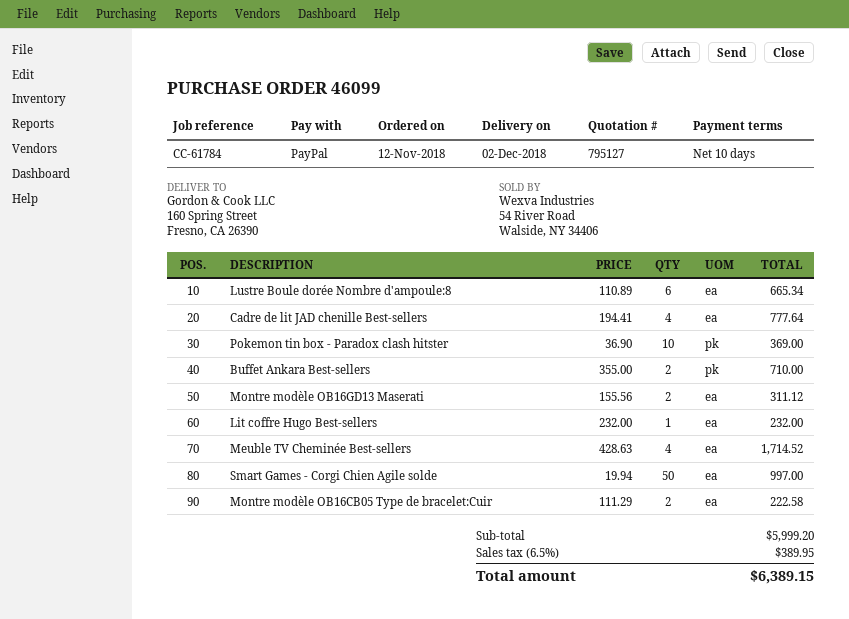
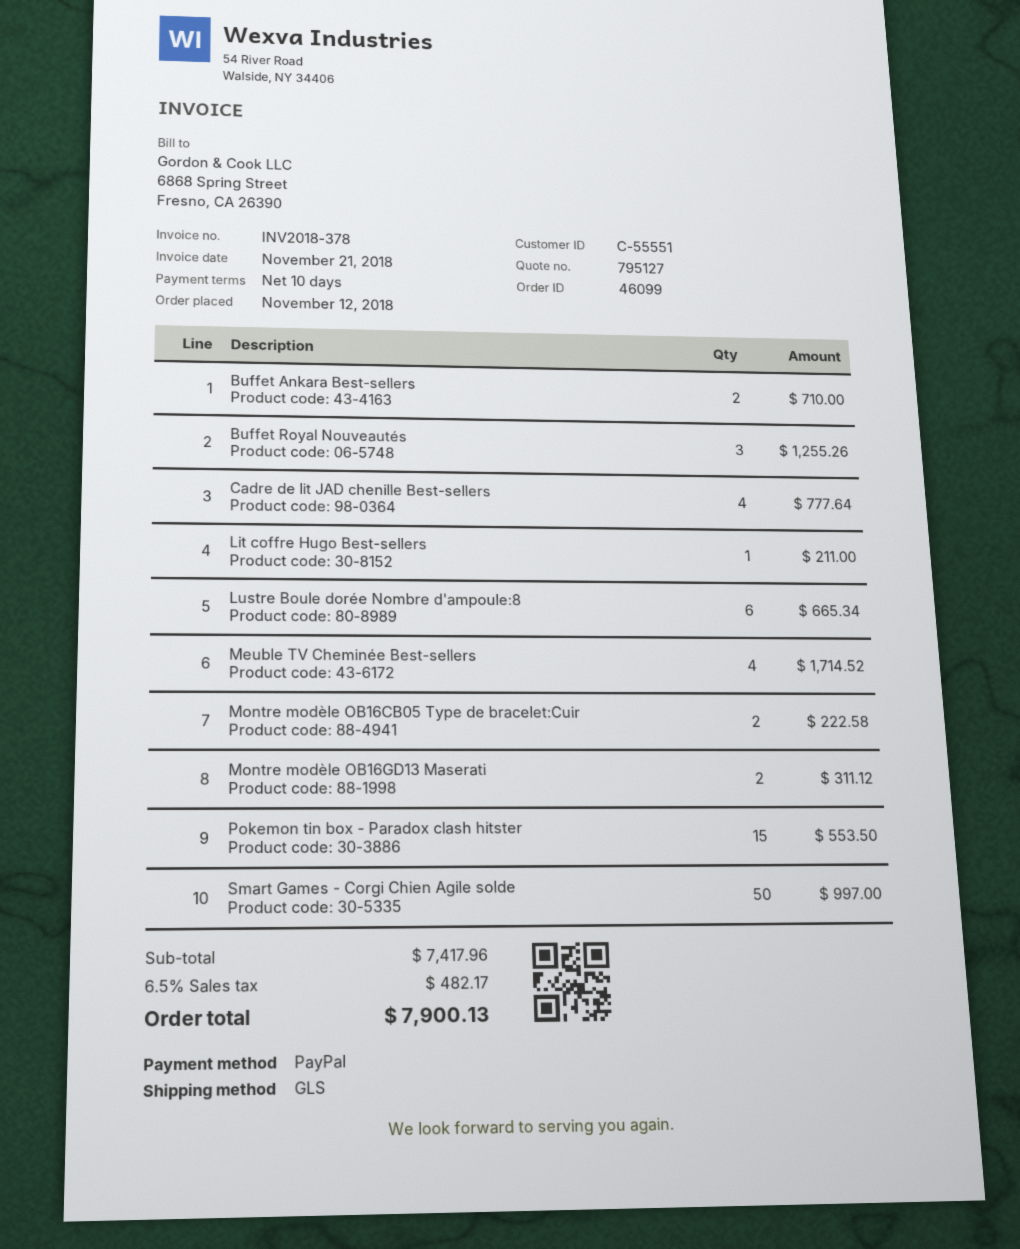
Pokemon tin box - Paradox clash hitster: 10 for 369.00 -> 15 for 553.50
Lit coffre Hugo Best-sellers: 1 for 232.00 -> 1 for 211.00
Buffet Royal Nouveautés: none -> 3 for 1255.26
subtotal: 5999.20 -> 7417.96
tax: 6.5% = 389.95 -> 6.5% = 482.17
total: 6389.15 -> 7900.13

